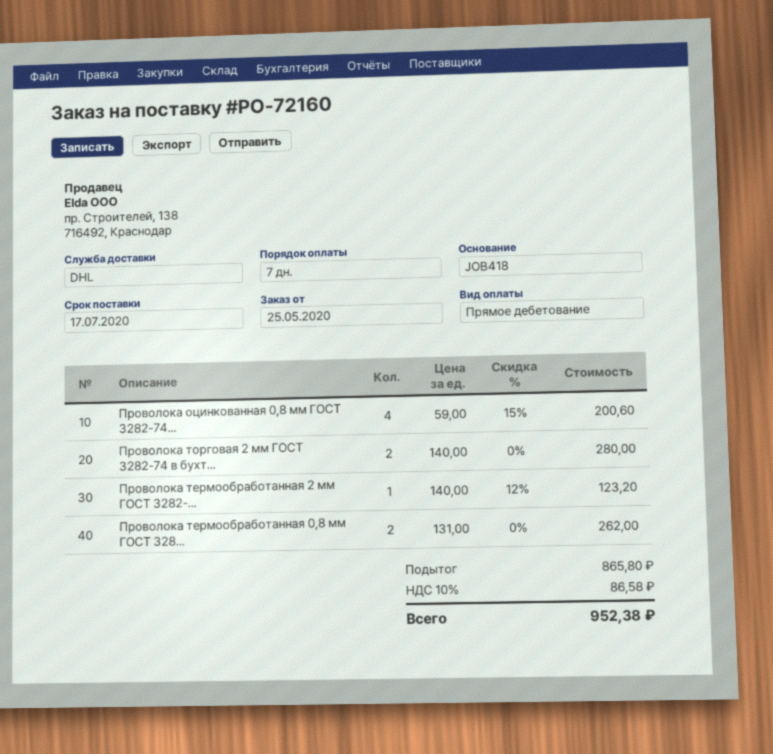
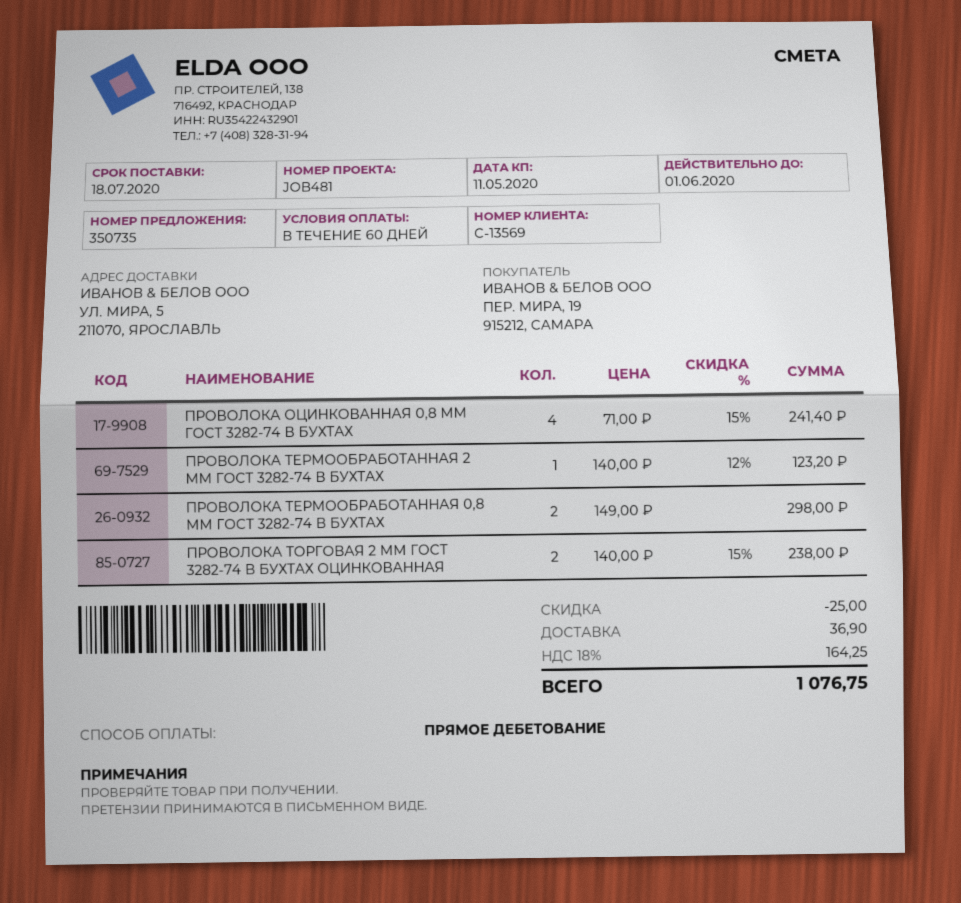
delivery date: 2020-07-17 -> 2020-07-18
payment terms: 7 days -> 60 days
reference: JOB418 -> JOB481
Проволока оцинкованная 0,8 мм ГОСТ 3282-74...: 4 x 59.00 - 15% = 200.60 -> 4 x 71.00 - 15% = 241.40
Проволока торговая 2 мм ГОСТ 3282-74 в бухт...: 2 x 140.00 = 280.00 -> 2 x 140.00 - 15% = 238.00
Проволока термообработанная 0,8 мм ГОСТ 328...: 2 x 131.00 = 262.00 -> 2 x 149.00 = 298.00
discount: none -> 25.00
shipping: none -> 36.90
tax: 10% = 86.58 -> 18% = 164.25
total: 952.38 -> 1076.75

